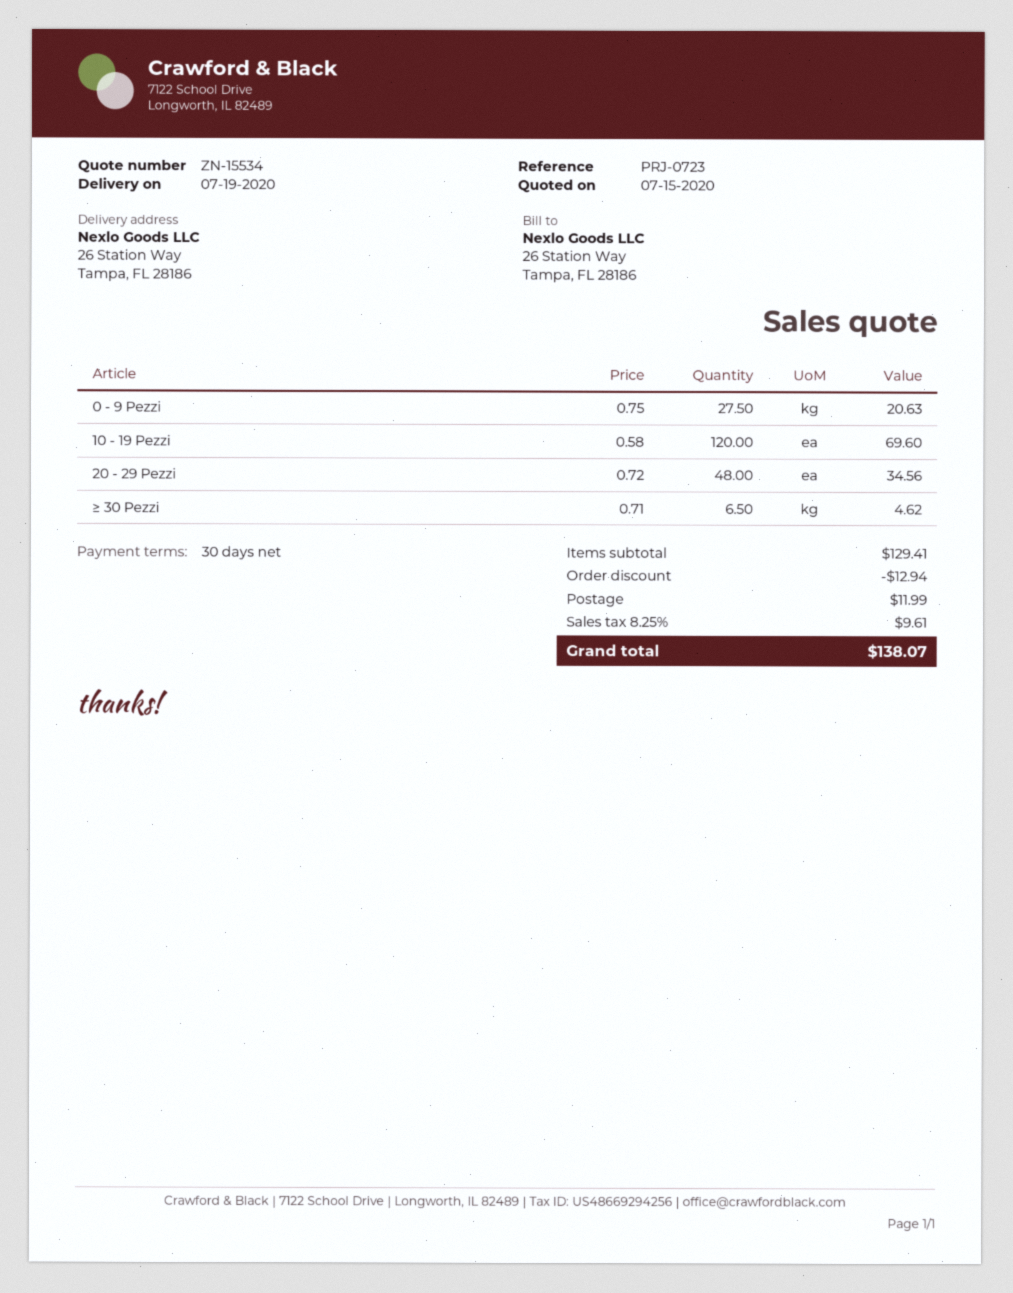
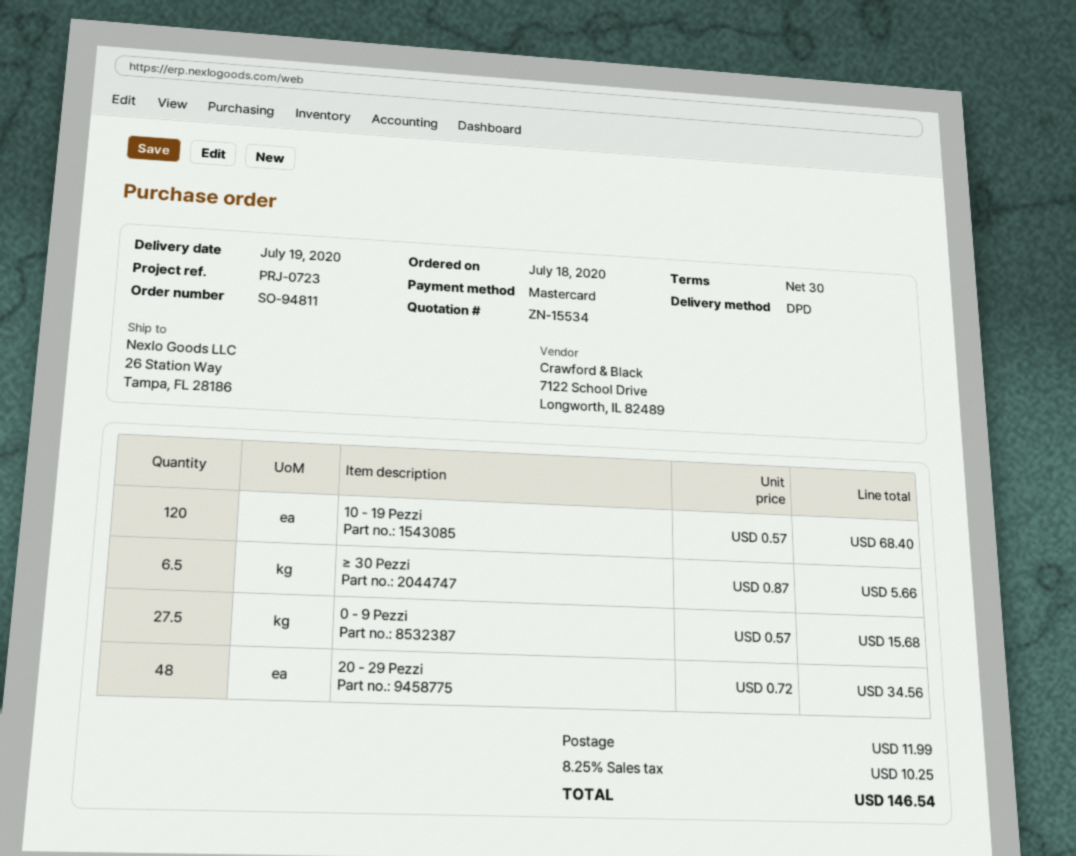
0 - 9 Pezzi: 27.5 x 0.75 = 20.63 -> 27.5 x 0.57 = 15.68
10 - 19 Pezzi: 120 x 0.58 = 69.60 -> 120 x 0.57 = 68.40
≥ 30 Pezzi: 6.5 x 0.71 = 4.62 -> 6.5 x 0.87 = 5.66
discount: 12.94 -> none
tax: 8.25% = 9.61 -> 8.25% = 10.25
total: 138.07 -> 146.54

